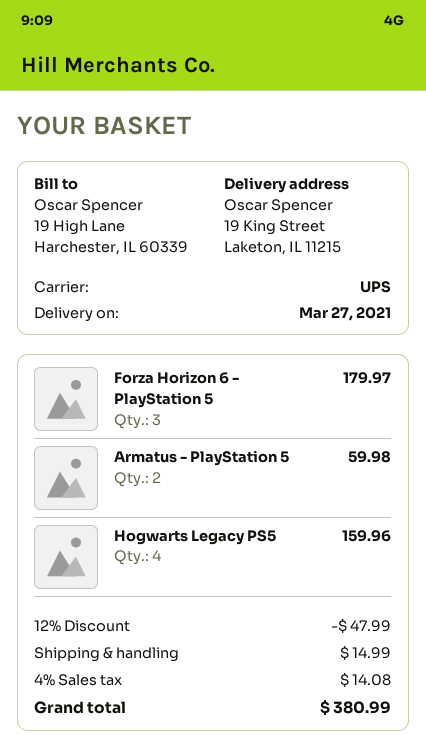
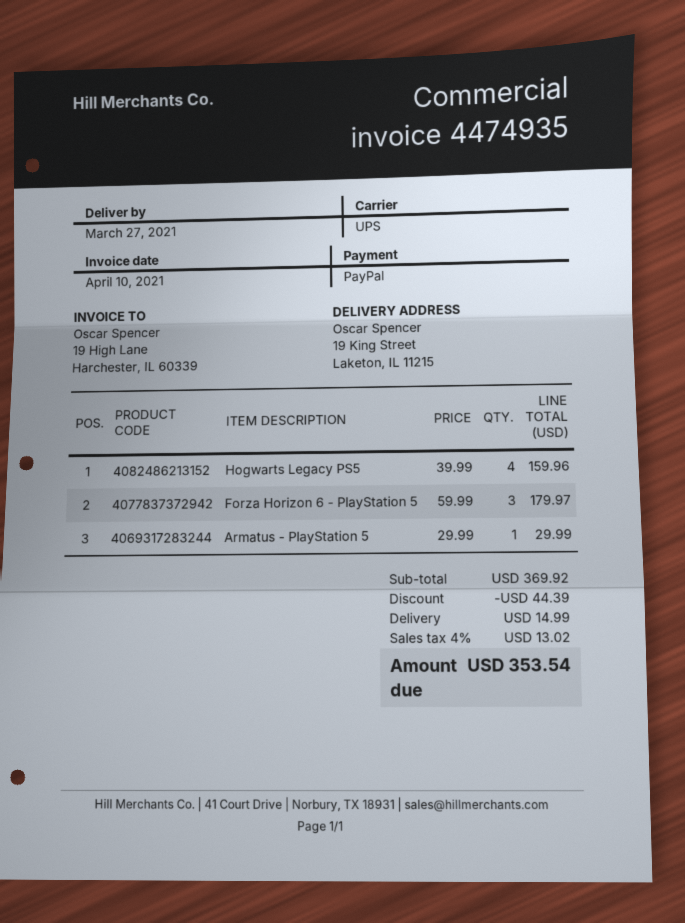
Armatus - PlayStation 5: 2 for 59.98 -> 1 for 29.99
discount: 47.99 -> 44.39
tax: 4% = 14.08 -> 4% = 13.02
total: 380.99 -> 353.54

